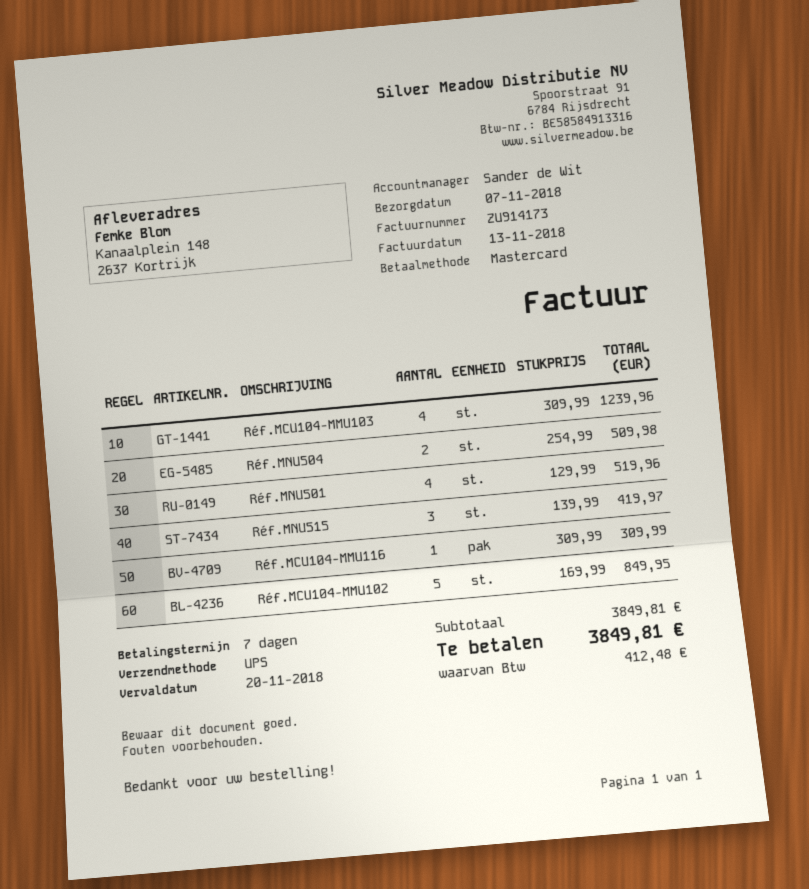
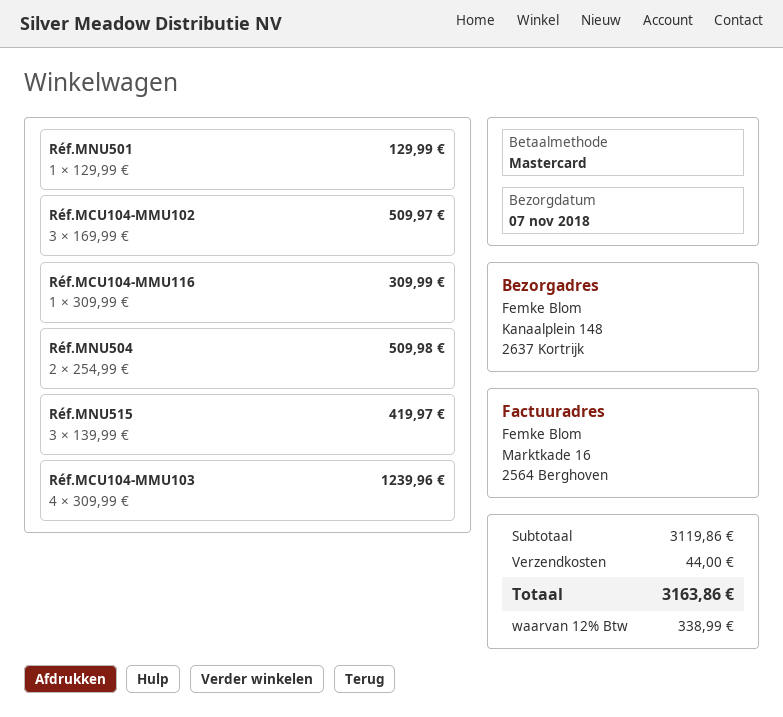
Réf.MNU501: 4 x 129.99 = 519.96 -> 1 x 129.99 = 129.99
Réf.MCU104-MMU102: 5 x 169.99 = 849.95 -> 3 x 169.99 = 509.97
subtotal: 3849.81 -> 3119.86
shipping: none -> 44.00
tax: 412.48 -> 338.99
total: 3849.81 -> 3163.86

